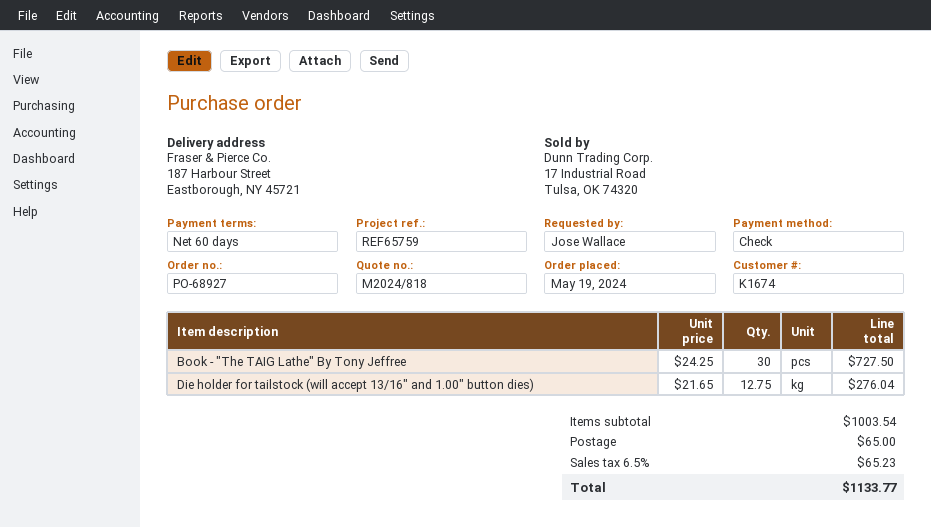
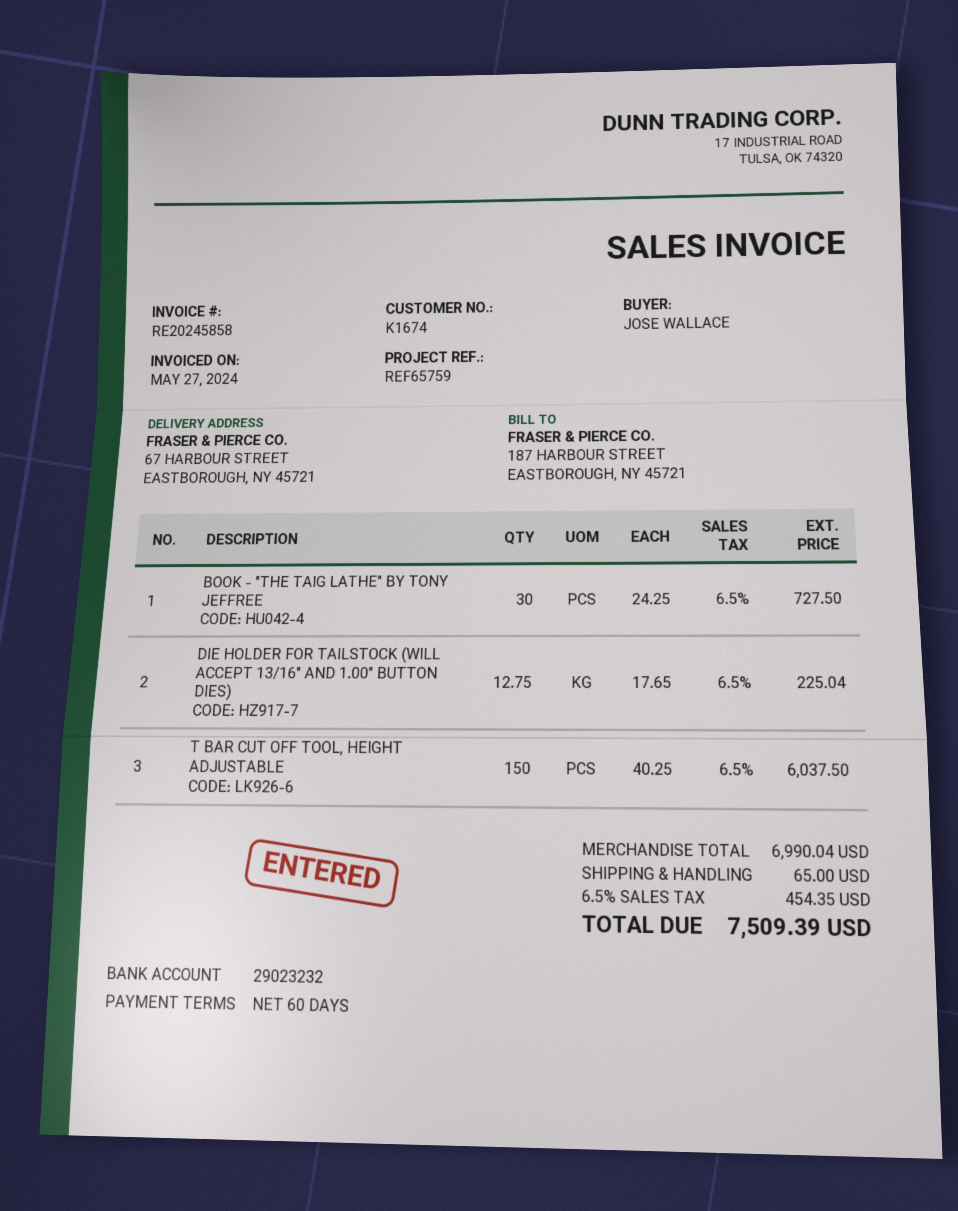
ship to: 187 Harbour Street, Eastborough, NY 45721 -> 67 HARBOUR STREET, EASTBOROUGH, NY 45721
Die holder for tailstock (will accept 13/16" and 1.00" button dies): 12.75 x 21.65 = 276.04 -> 12.75 x 17.65 = 225.04
T BAR CUT OFF TOOL, HEIGHT ADJUSTABLE: none -> 150 x 40.25 = 6037.50
subtotal: 1003.54 -> 6990.04
tax: 6.5% = 65.23 -> 6.5% = 454.35
total: 1133.77 -> 7509.39

